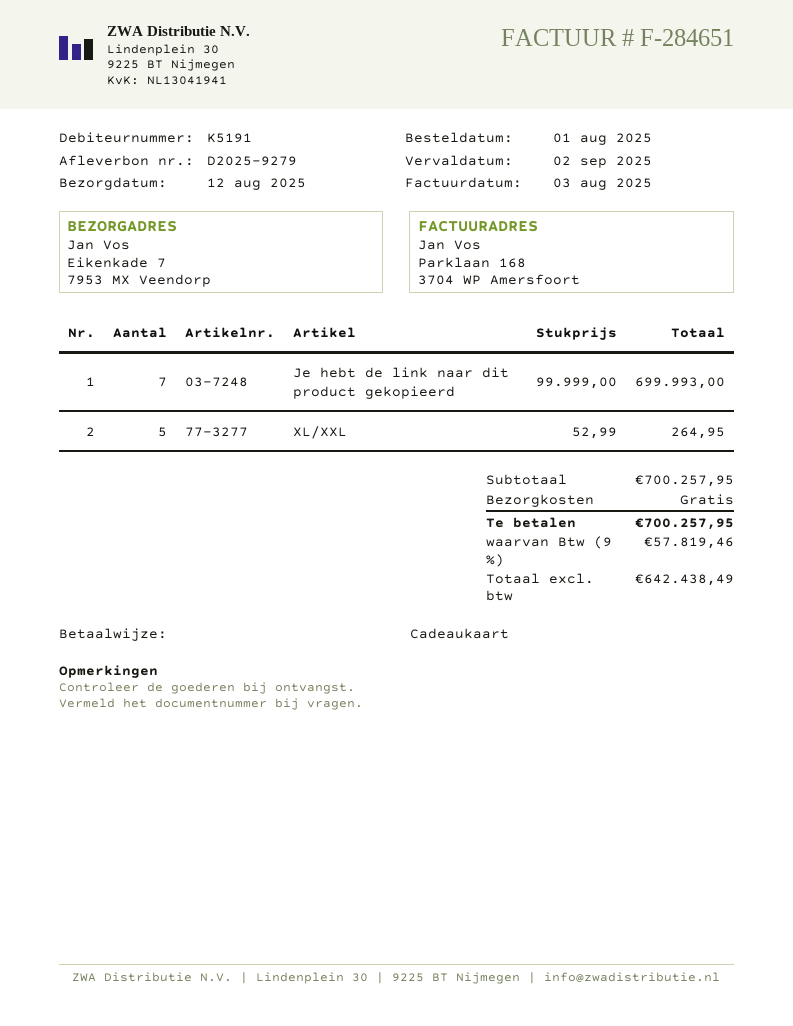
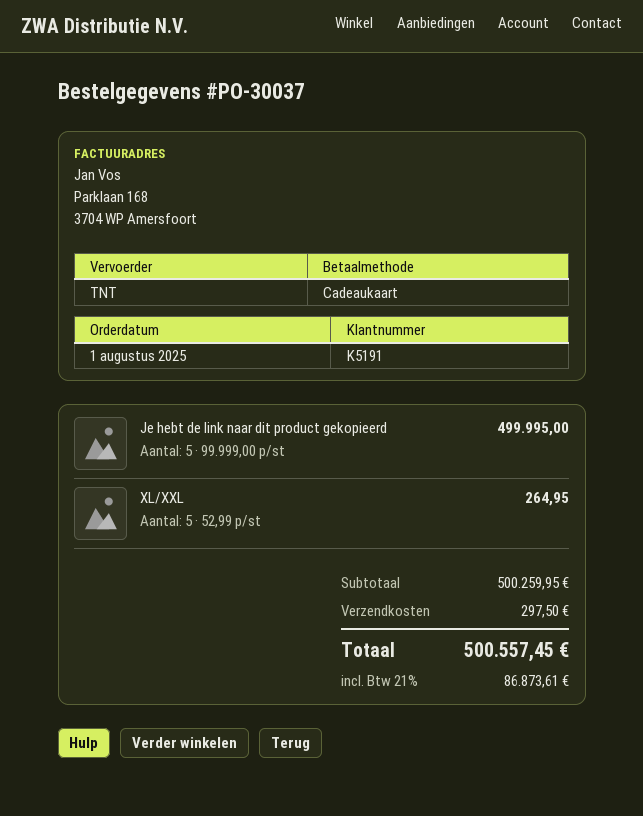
Je hebt de link naar dit product gekopieerd: 7 x 99999.00 = 699993.00 -> 5 x 99999.00 = 499995.00
subtotal: 700257.95 -> 500259.95
shipping: 0.00 -> 297.50
tax: 9% = 57819.46 -> 21% = 86873.61
total: 700257.95 -> 500557.45

